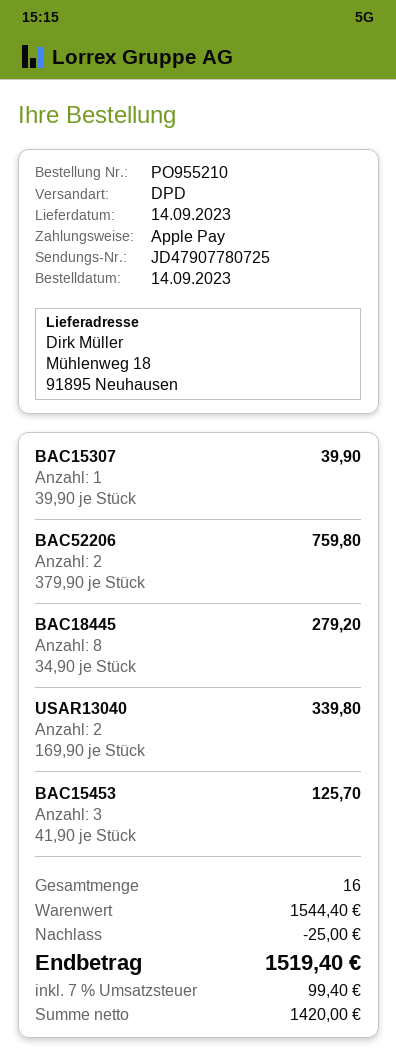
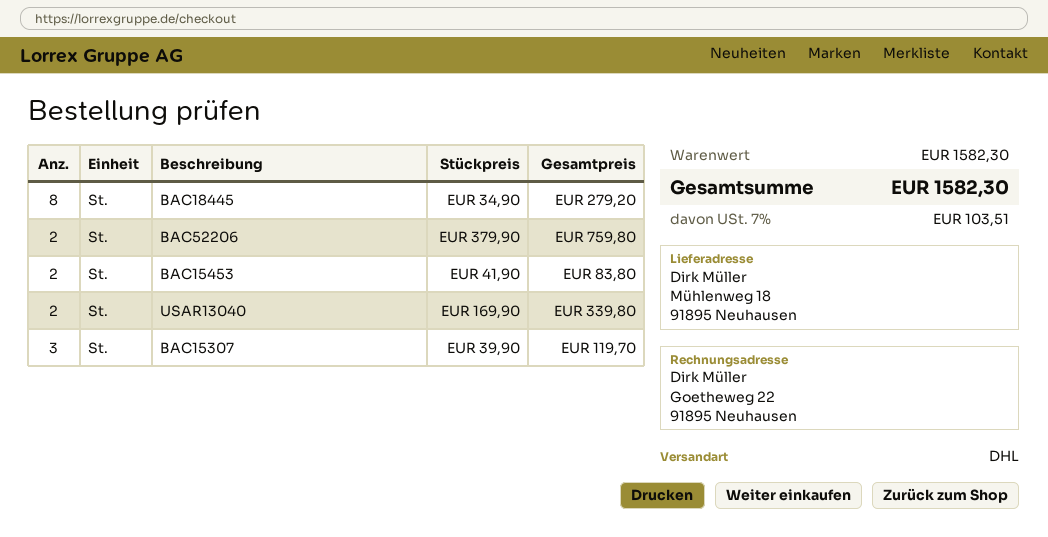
shipping method: DPD -> DHL
BAC15307: 1 x 39.90 = 39.90 -> 3 x 39.90 = 119.70
BAC15453: 3 x 41.90 = 125.70 -> 2 x 41.90 = 83.80
subtotal: 1544.40 -> 1582.30
discount: 25.00 -> none
tax: 7% = 99.40 -> 7% = 103.51
total: 1519.40 -> 1582.30

